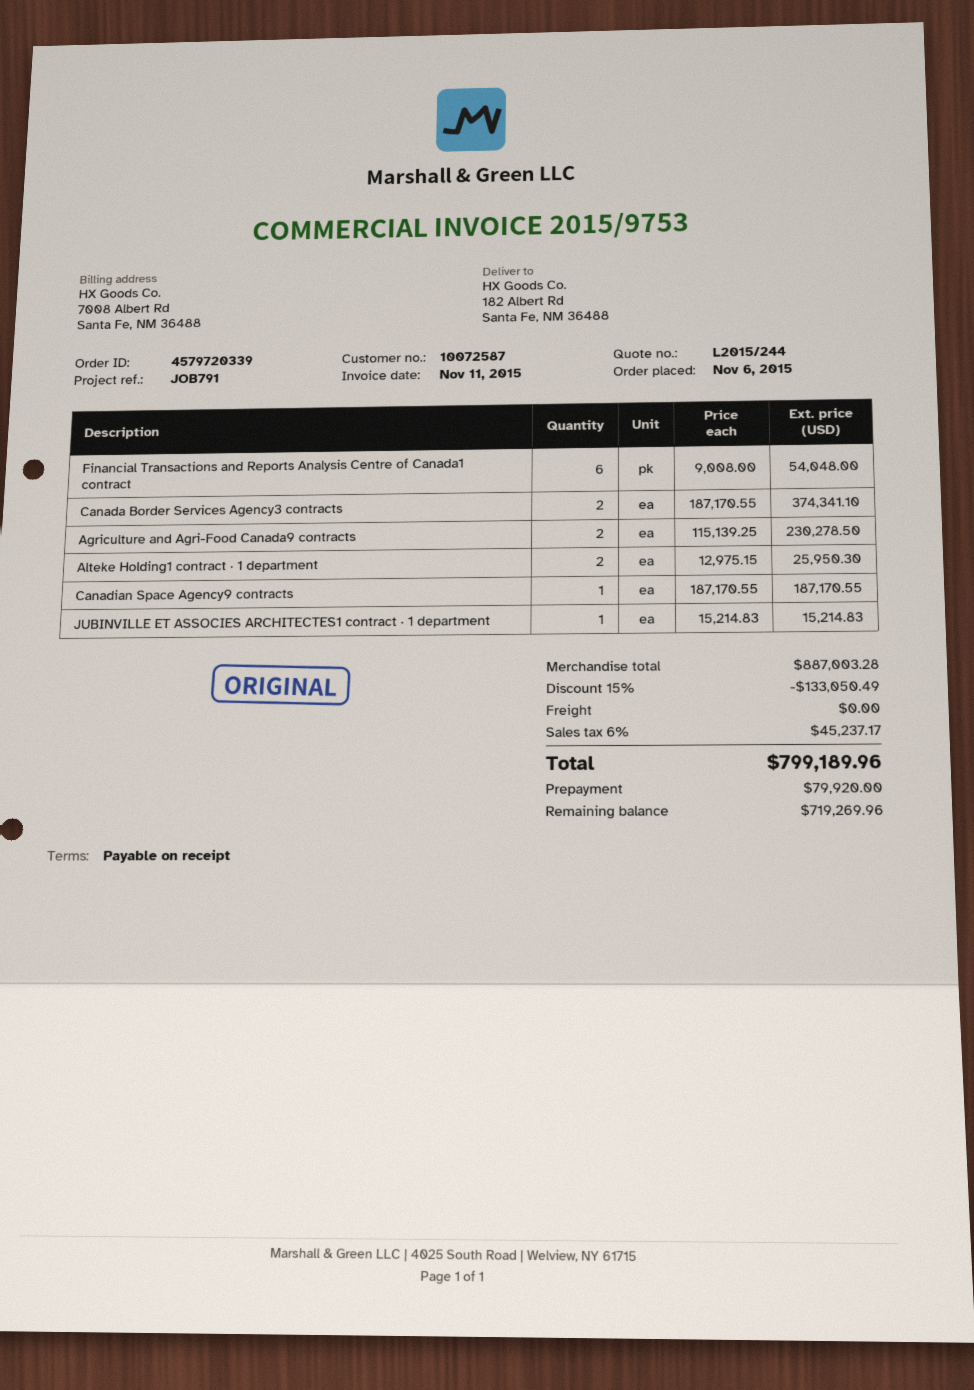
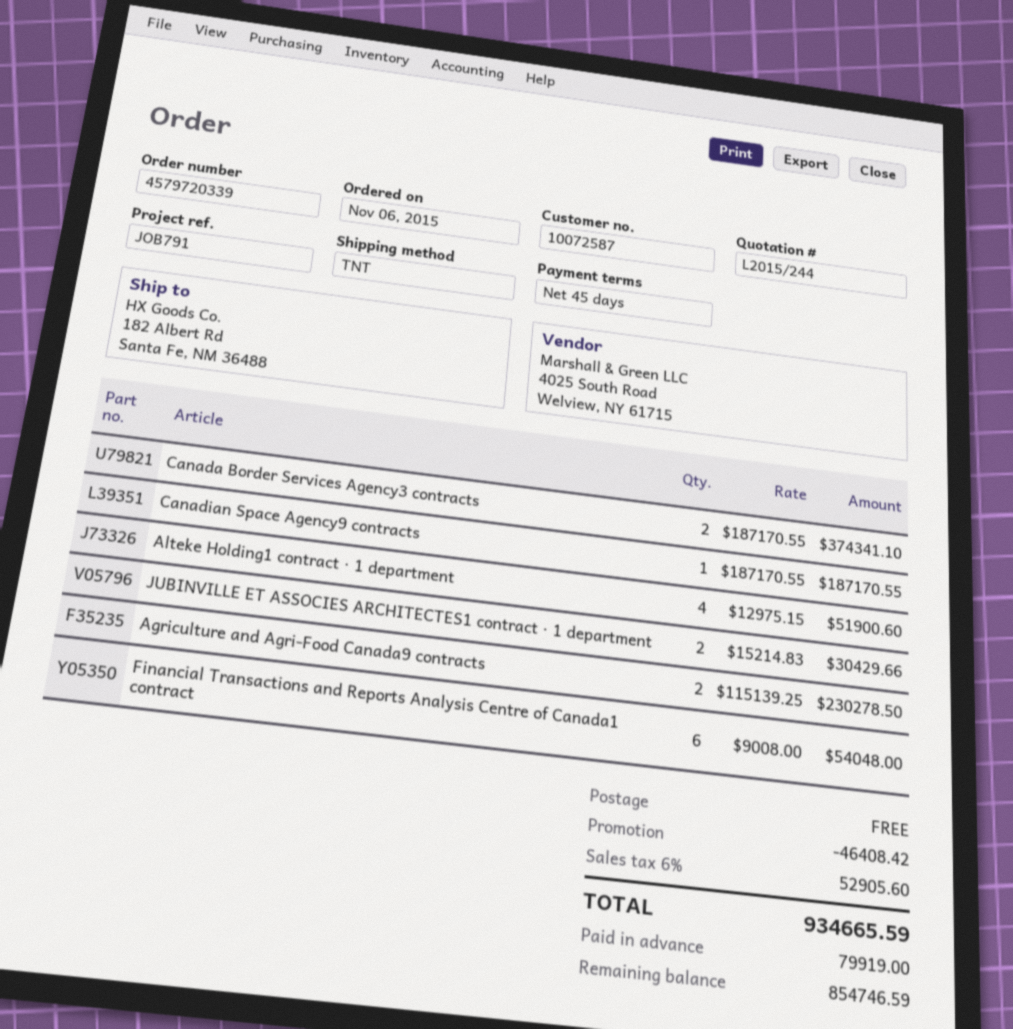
payment terms: on receipt -> 45 days
Alteke Holding1 contract · 1 department: 2 x 12975.15 = 25950.30 -> 4 x 12975.15 = 51900.60
JUBINVILLE ET ASSOCIES ARCHITECTES1 contract · 1 department: 1 x 15214.83 = 15214.83 -> 2 x 15214.83 = 30429.66
discount: 133050.49 -> 46408.42
tax: 6% = 45237.17 -> 6% = 52905.60
total: 799189.96 -> 934665.59
deposit: 79920.00 -> 79919.00
balance: 719269.96 -> 854746.59

